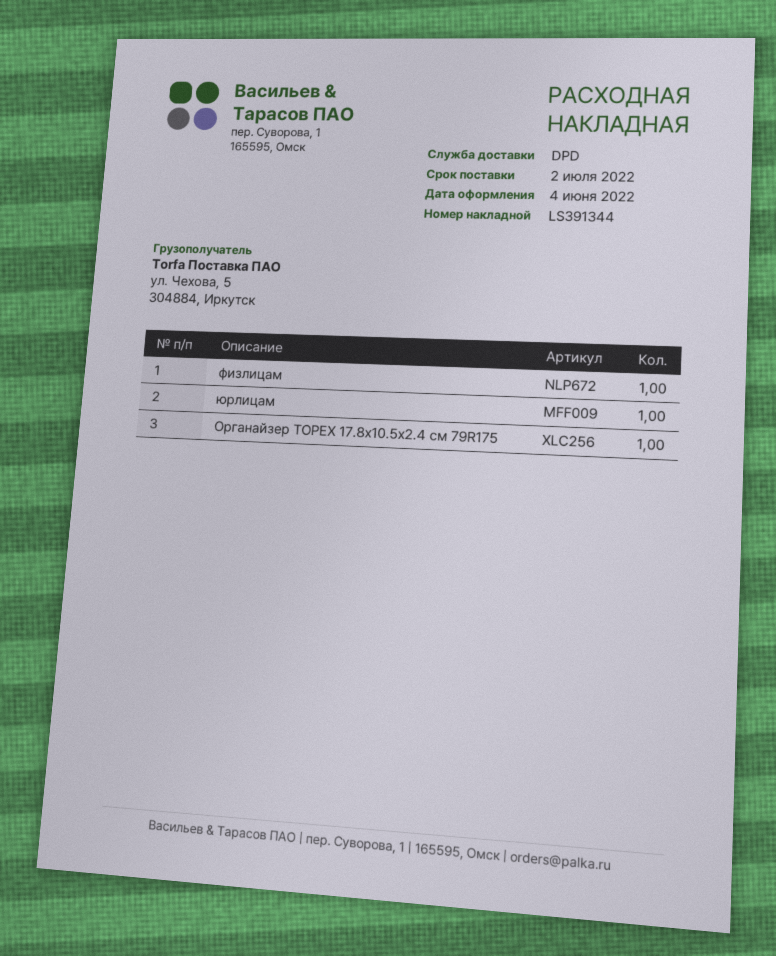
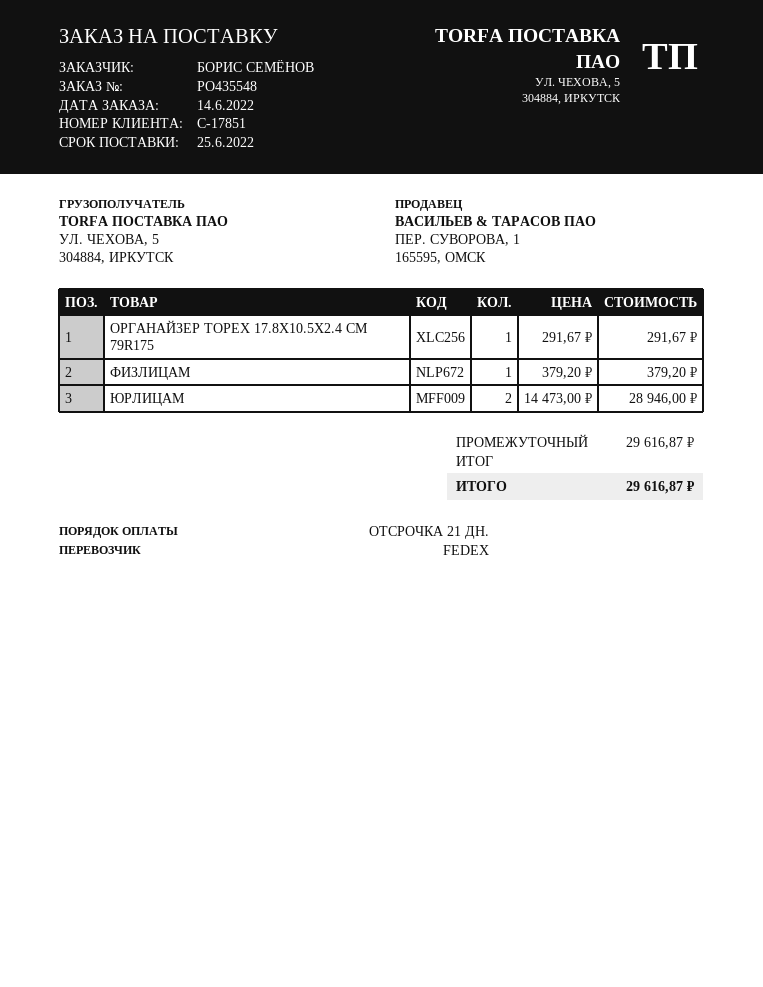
order date: 2022-06-04 -> 2022-06-14
delivery date: 2022-07-02 -> 2022-06-25
shipping method: DPD -> FedEx
юрлицам: 1 -> 2

